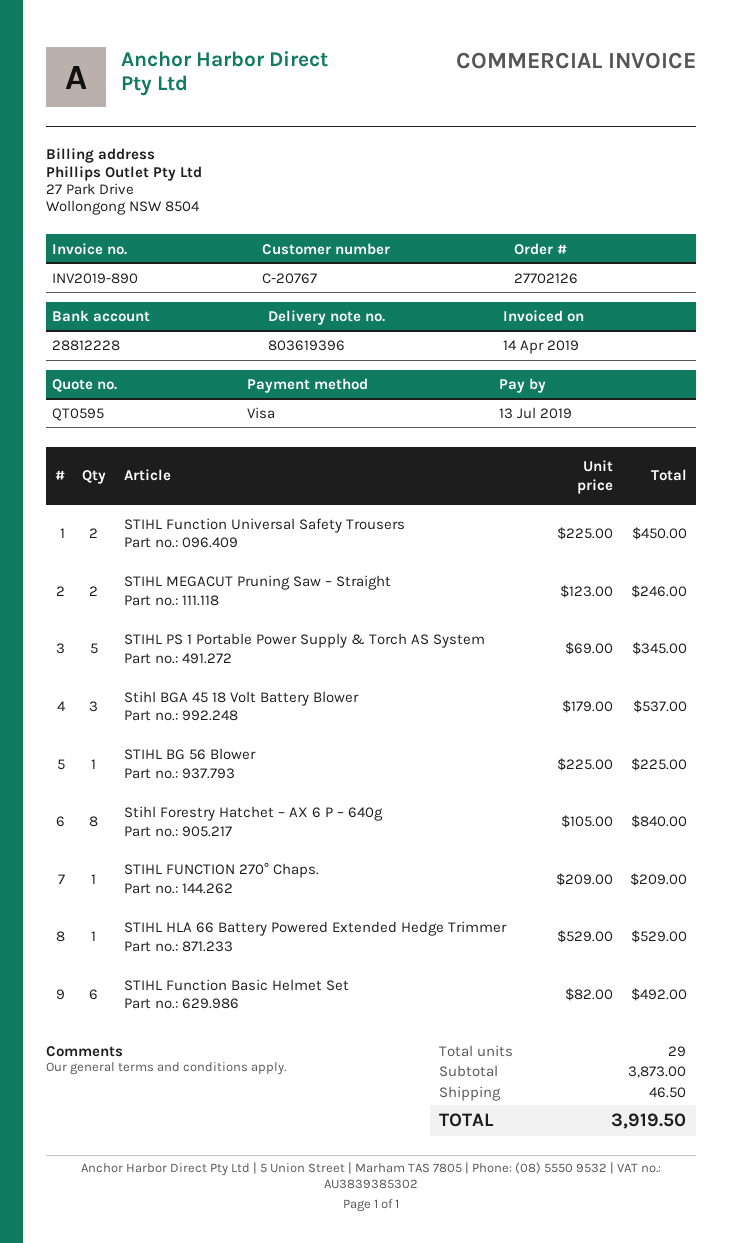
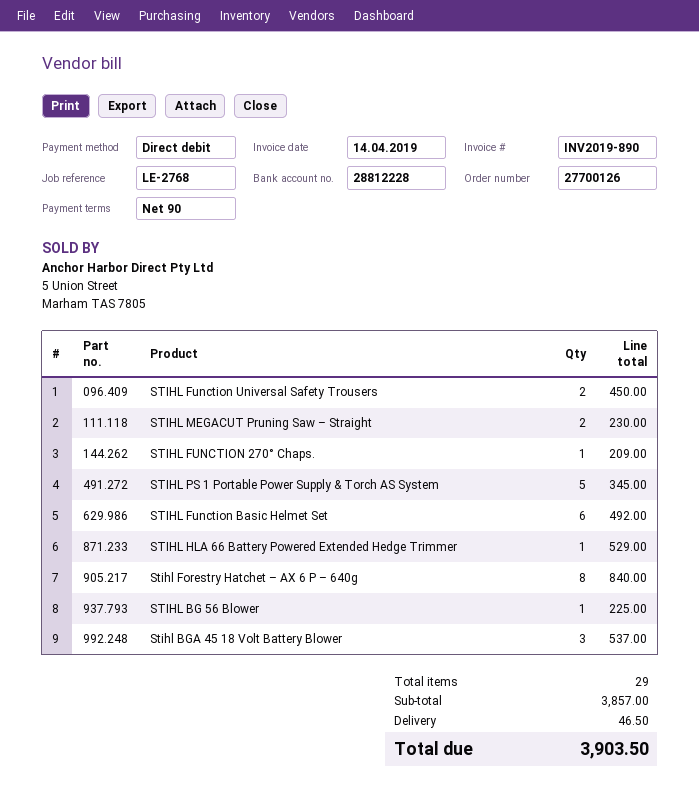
order number: 27702126 -> 27700126
payment method: Visa -> direct debit
STIHL MEGACUT Pruning Saw – Straight: 2 for 246.00 -> 2 for 230.00
subtotal: 3873.00 -> 3857.00
total: 3919.50 -> 3903.50

